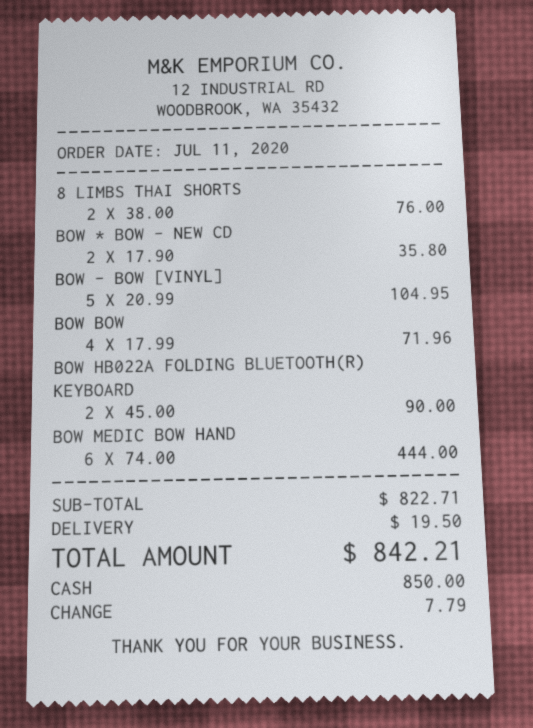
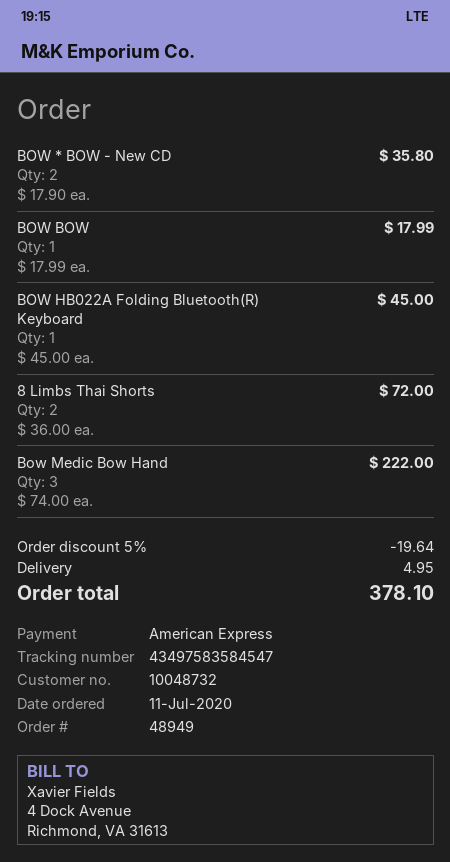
payment method: cash -> American Express
8 LIMBS THAI SHORTS: 2 x 38.00 = 76.00 -> 2 x 36.00 = 72.00
BOW - BOW [VINYL]: 5 x 20.99 = 104.95 -> none
BOW BOW: 4 x 17.99 = 71.96 -> 1 x 17.99 = 17.99
BOW HB022A FOLDING BLUETOOTH(R) KEYBOARD: 2 x 45.00 = 90.00 -> 1 x 45.00 = 45.00
BOW MEDIC BOW HAND: 6 x 74.00 = 444.00 -> 3 x 74.00 = 222.00
discount: none -> 5% = 19.64
shipping: 19.50 -> 4.95
total: 842.21 -> 378.10

